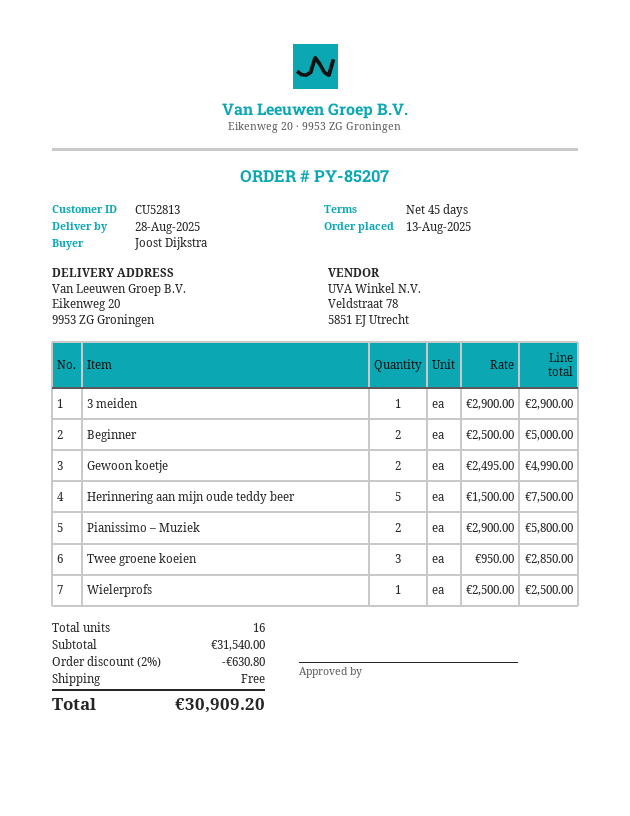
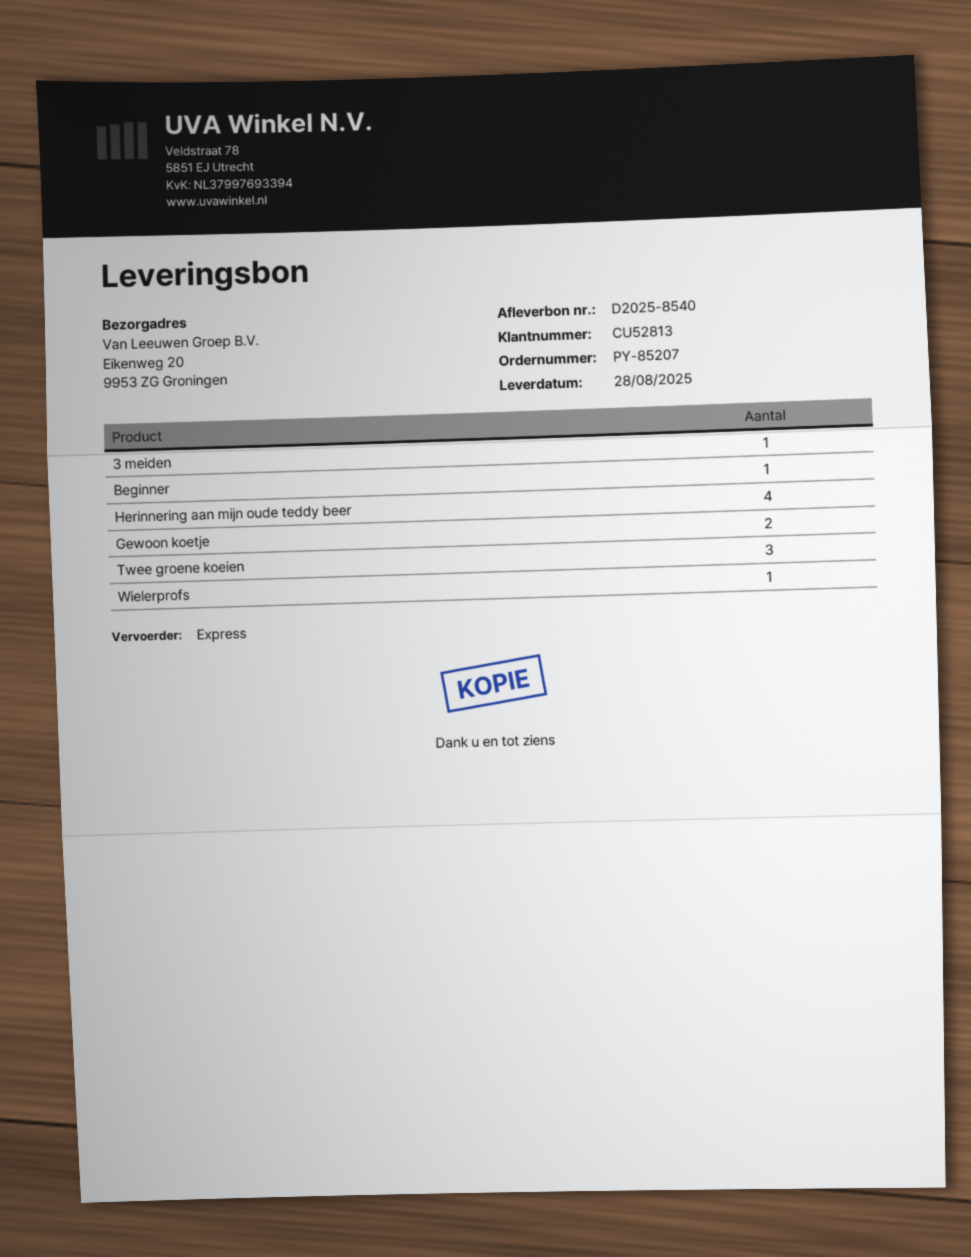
Beginner: 2 -> 1
Herinnering aan mijn oude teddy beer: 5 -> 4
Pianissimo – Muziek: 2 -> none

